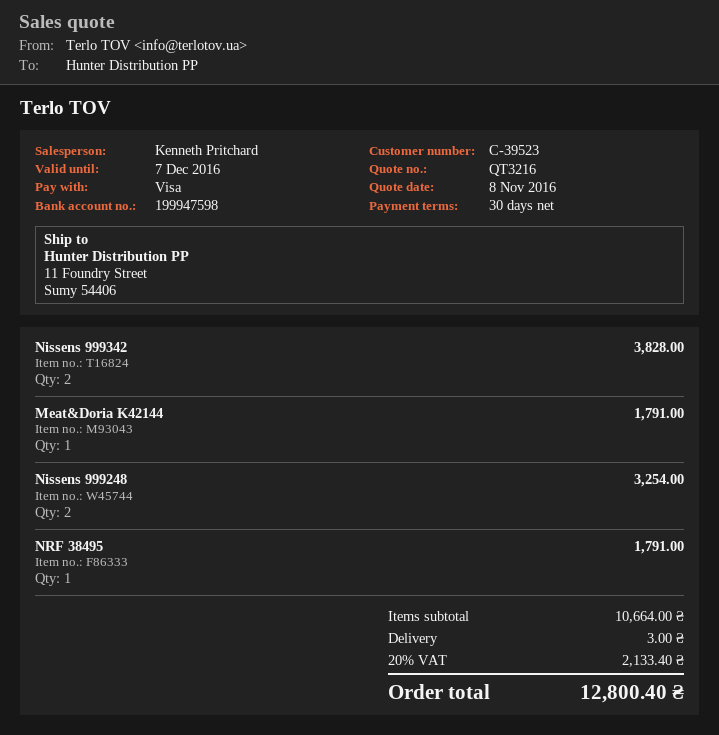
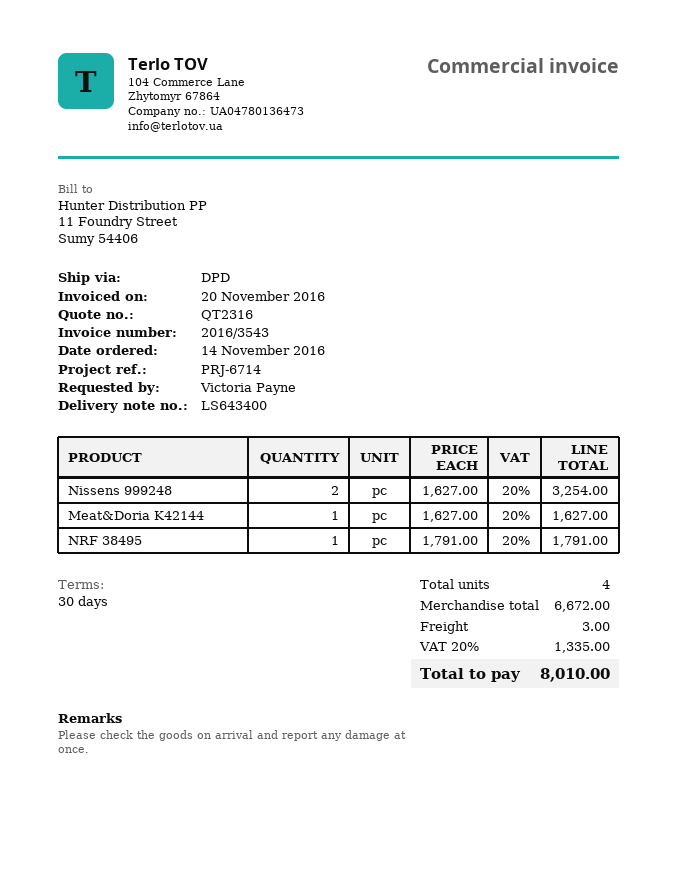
quote number: QT3216 -> QT2316
Nissens 999342: 2 for 3828.00 -> none
Meat&Doria K42144: 1 for 1791.00 -> 1 for 1627.00
subtotal: 10664.00 -> 6672.00
tax: 20% = 2133.40 -> 20% = 1335.00
total: 12800.40 -> 8010.00

